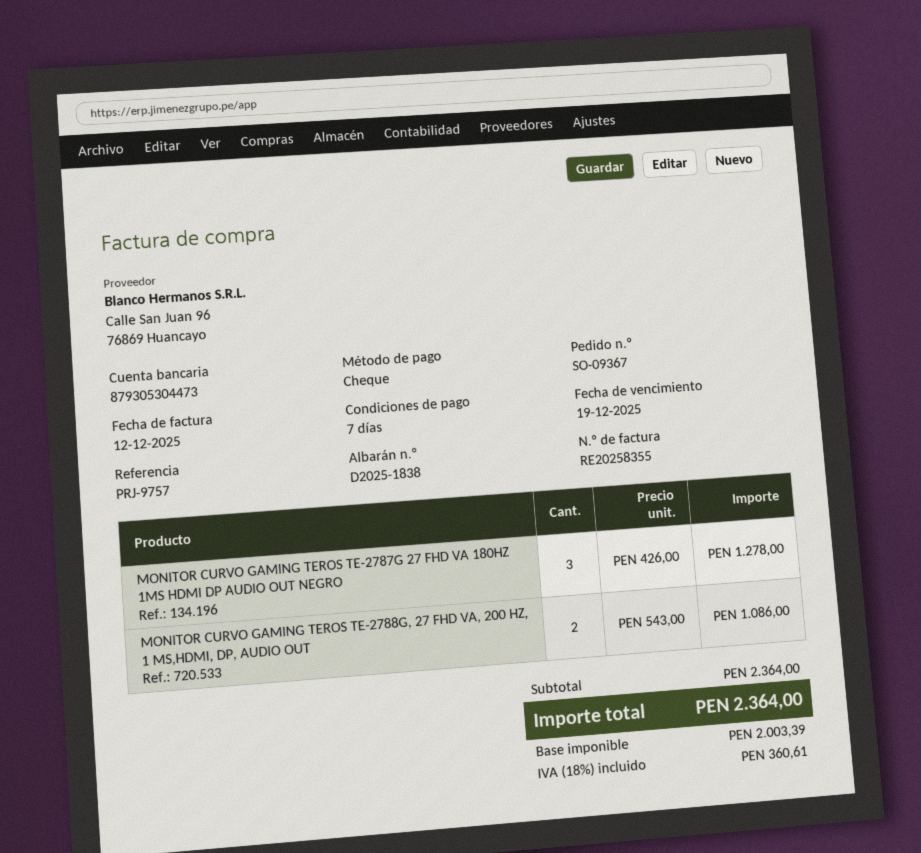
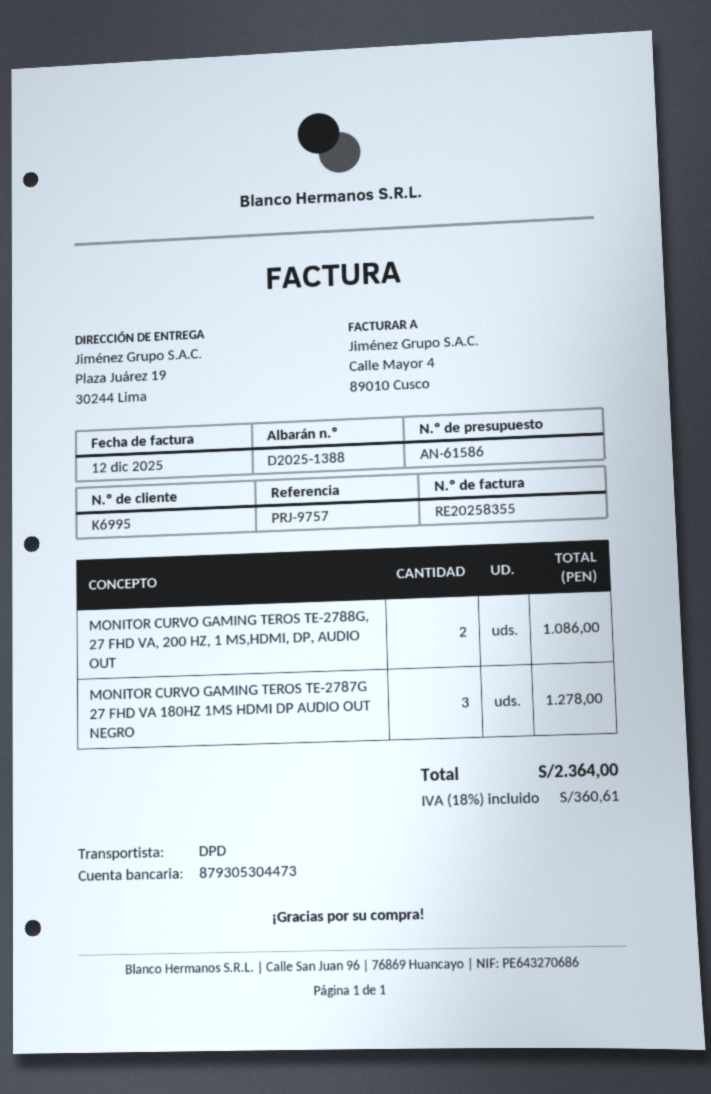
delivery note number: D2025-1838 -> D2025-1388

